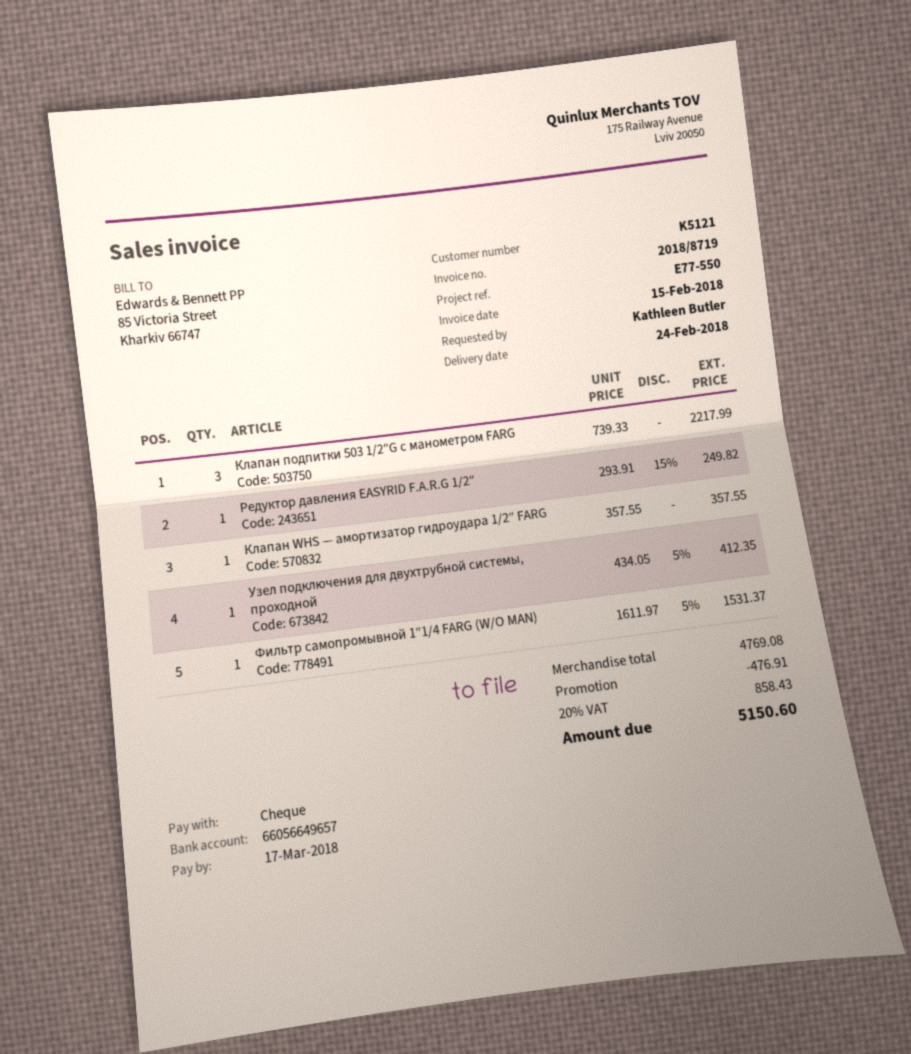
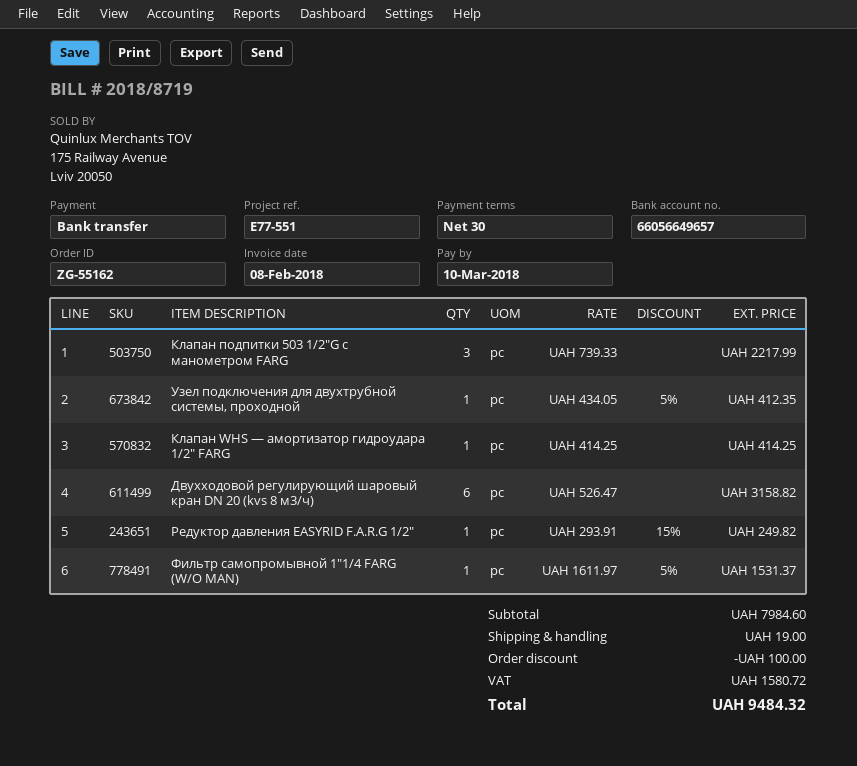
invoice date: 2018-02-15 -> 2018-02-08
due date: 2018-03-17 -> 2018-03-10
reference: E77-550 -> E77-551
payment method: cheque -> bank transfer
Клапан WHS — амортизатор гидроудара 1/2″ FARG: 1 x 357.55 = 357.55 -> 1 x 414.25 = 414.25
Двухходовой регулирующий шаровый кран DN 20 (kvs 8 м3/ч): none -> 6 x 526.47 = 3158.82
subtotal: 4769.08 -> 7984.60
discount: 476.91 -> 100.00
shipping: none -> 19.00
tax: 858.43 -> 1580.72
total: 5150.60 -> 9484.32

